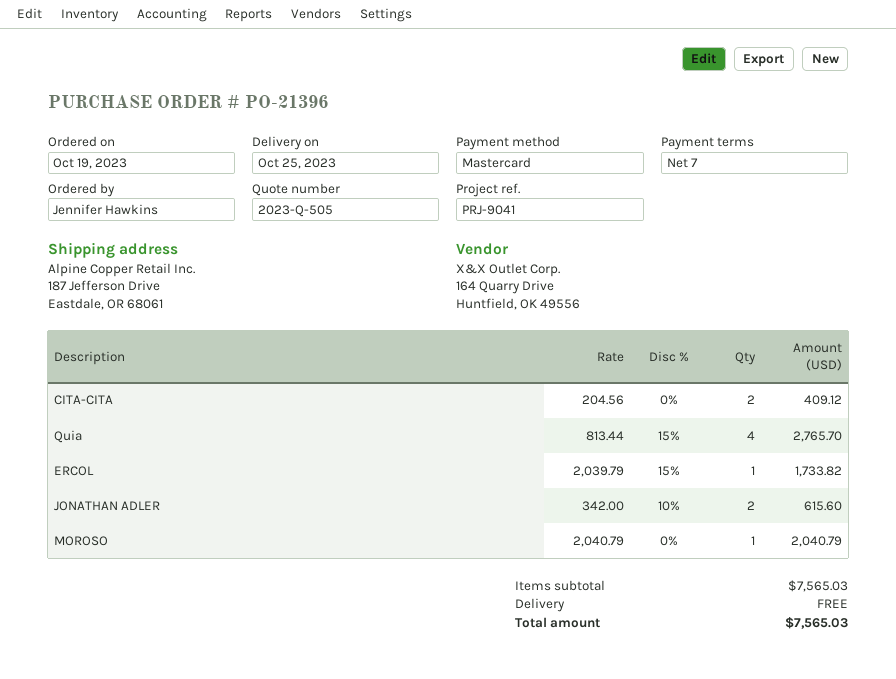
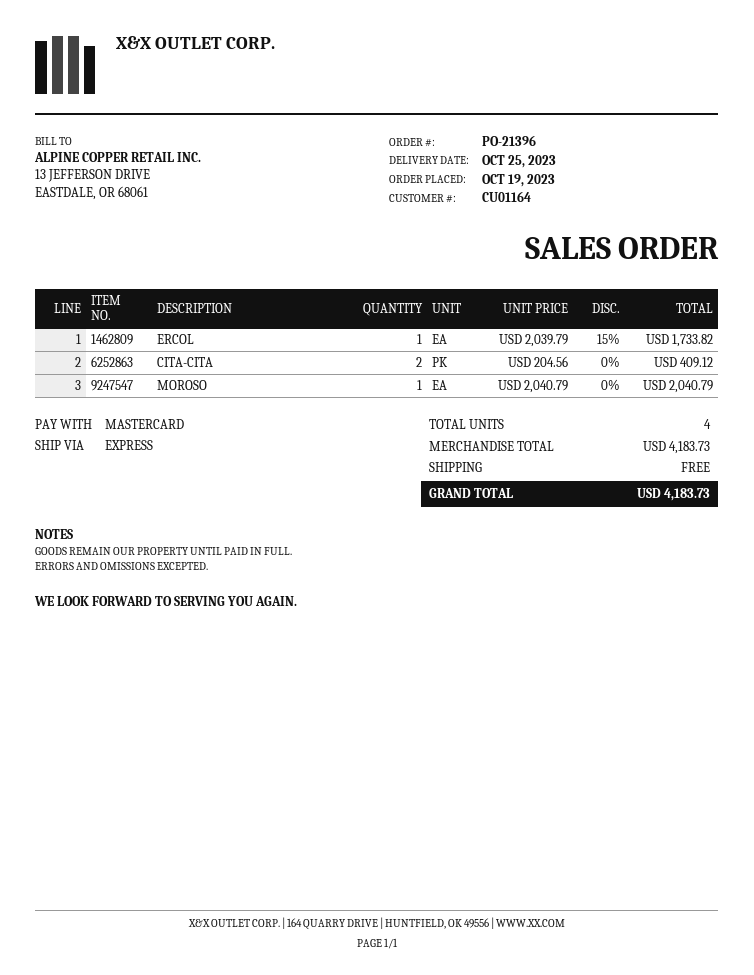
Quia: 4 x 813.44 - 15% = 2765.70 -> none
JONATHAN ADLER: 2 x 342.00 - 10% = 615.60 -> none
subtotal: 7565.03 -> 4183.73
total: 7565.03 -> 4183.73

